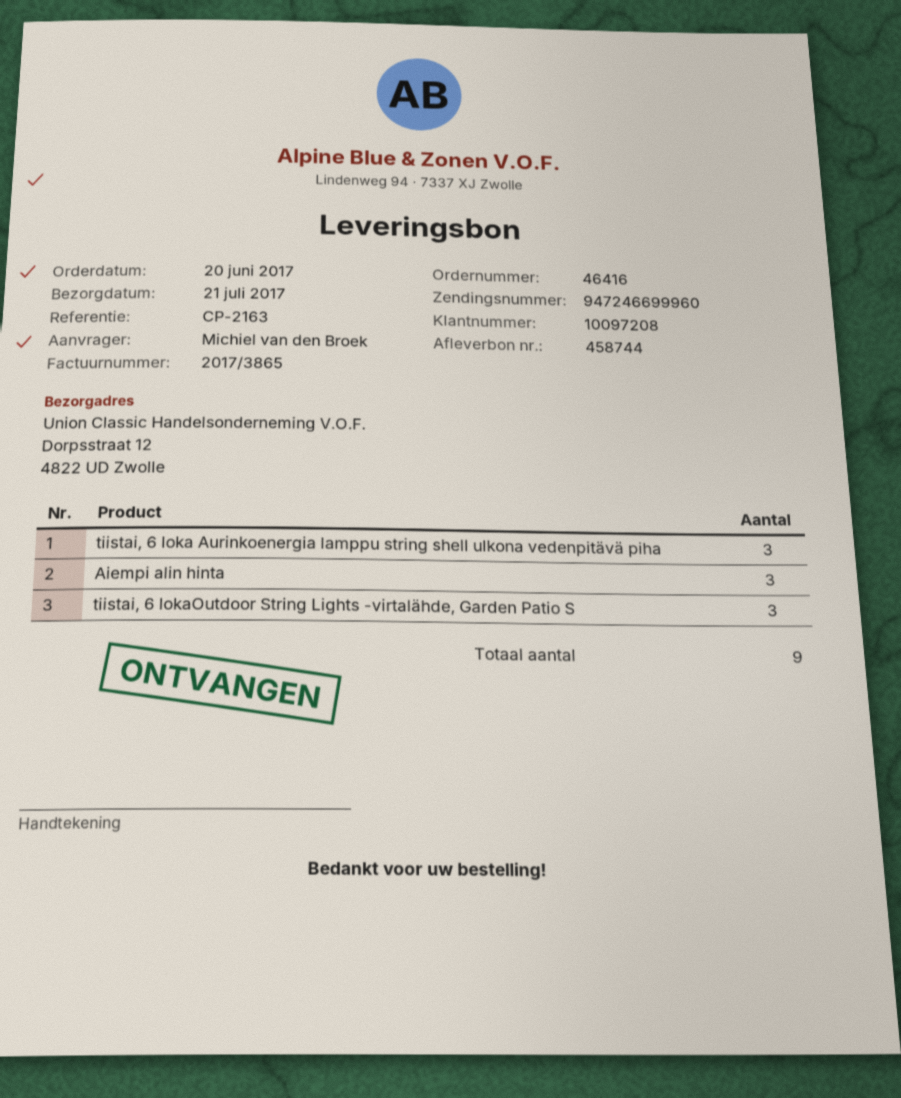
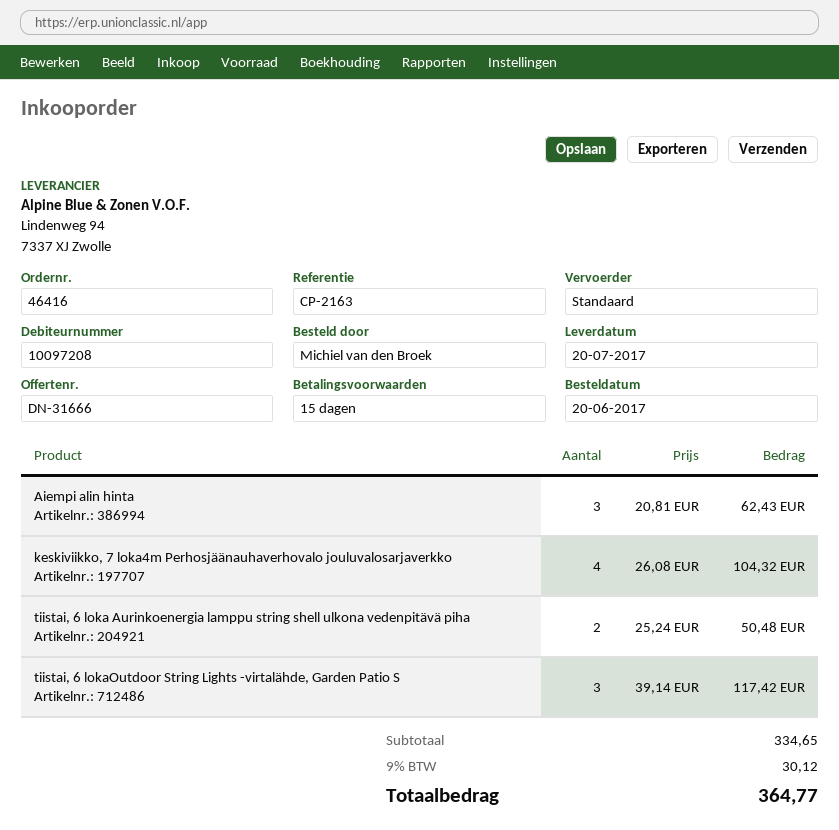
delivery date: 2017-07-21 -> 2017-07-20
tiistai, 6 loka Aurinkoenergia lamppu string shell ulkona vedenpitävä piha: 3 -> 2
keskiviikko, 7 loka4m Perhosjäänauhaverhovalo jouluvalosarjaverkko: none -> 4

